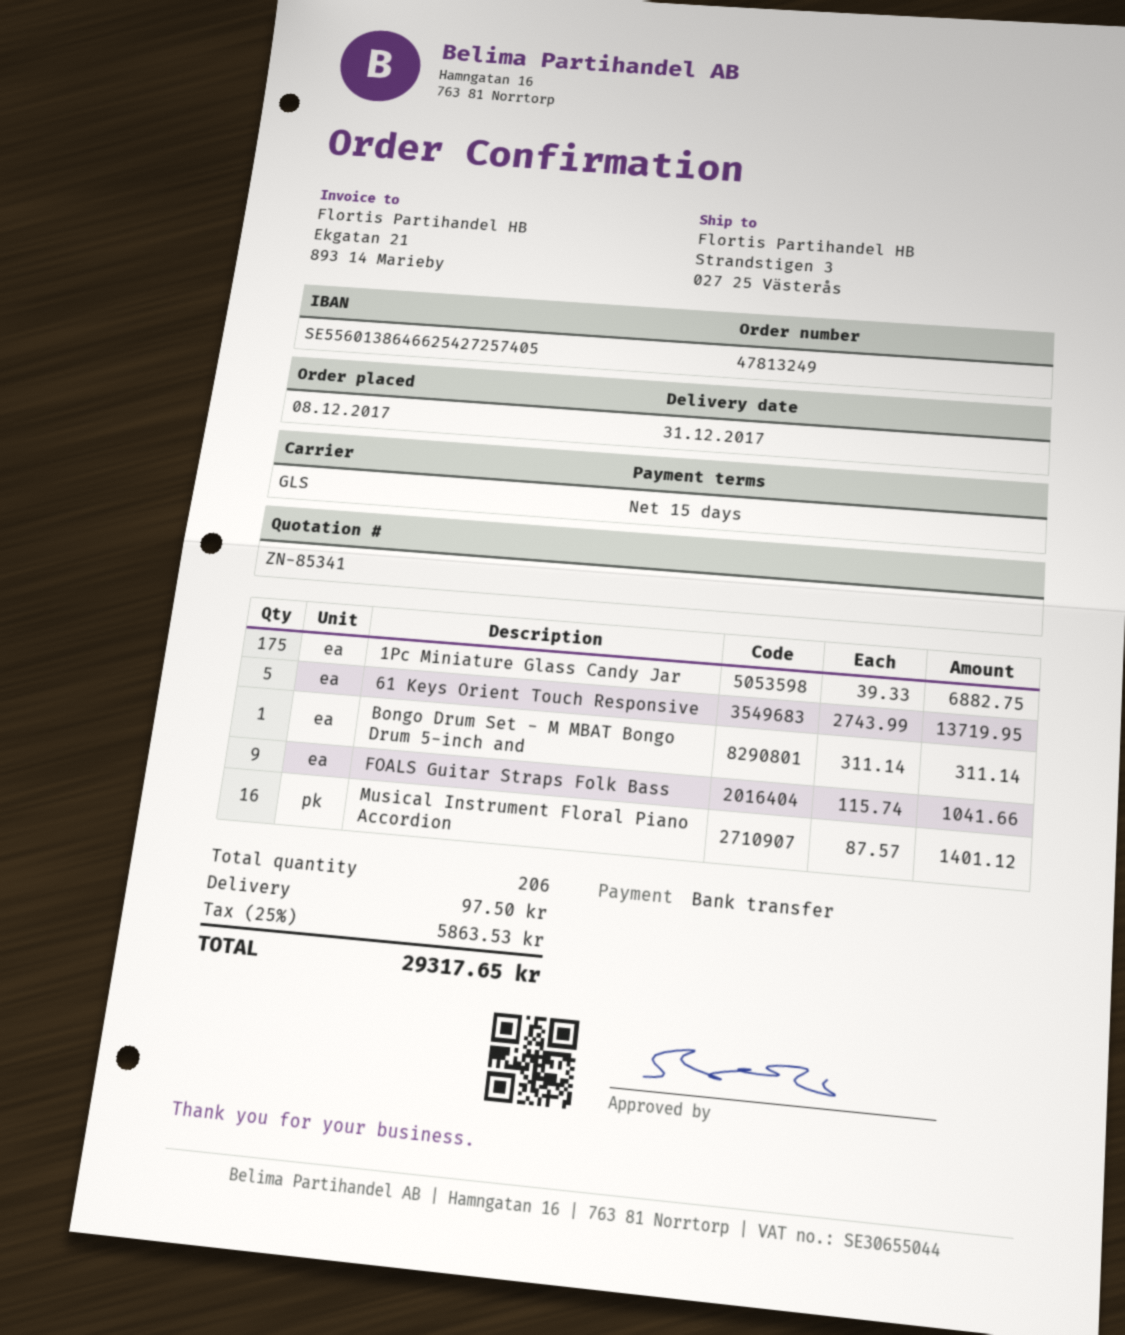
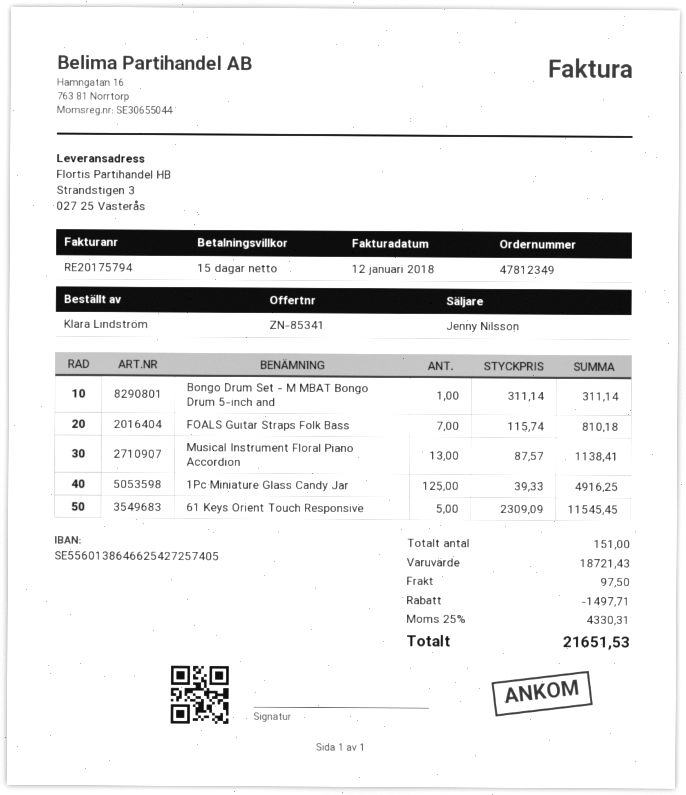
order number: 47813249 -> 47812349
1Pc Miniature Glass Candy Jar: 175 x 39.33 = 6882.75 -> 125 x 39.33 = 4916.25
61 Keys Orient Touch Responsive: 5 x 2743.99 = 13719.95 -> 5 x 2309.09 = 11545.45
FOALS Guitar Straps Folk Bass: 9 x 115.74 = 1041.66 -> 7 x 115.74 = 810.18
Musical Instrument Floral Piano Accordion: 16 x 87.57 = 1401.12 -> 13 x 87.57 = 1138.41
total quantity: 206 -> 151
discount: none -> 1497.71
tax: 25% = 5863.53 -> 25% = 4330.31
total: 29317.65 -> 21651.53

